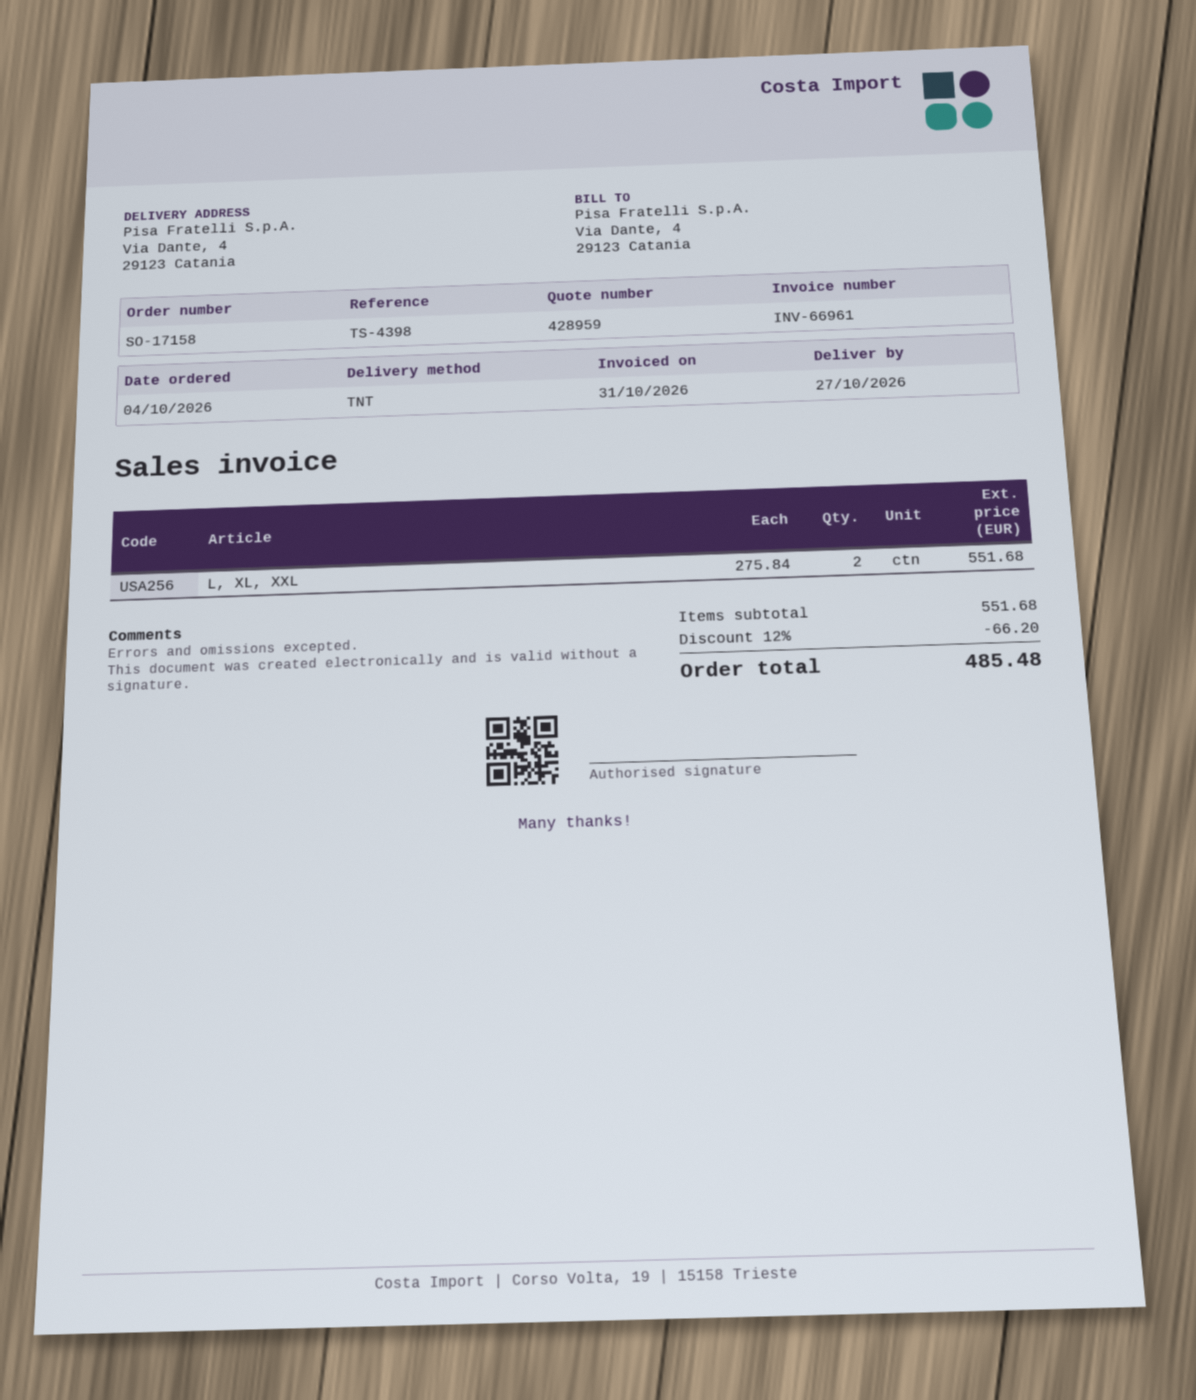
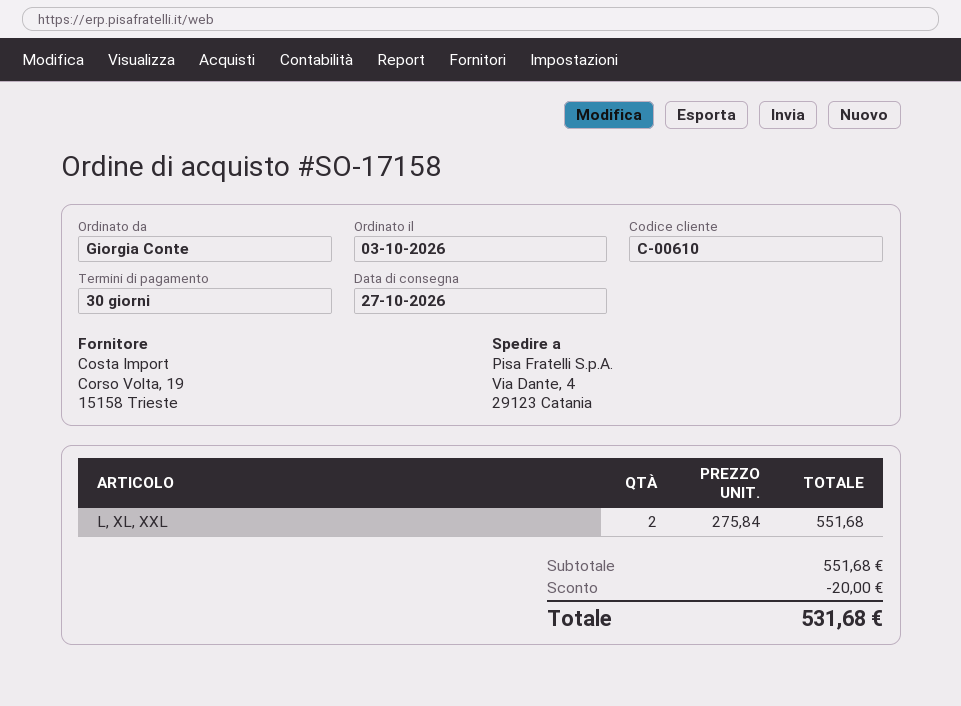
order date: 2026-10-04 -> 2026-10-03
discount: 66.20 -> 20.00
total: 485.48 -> 531.68

